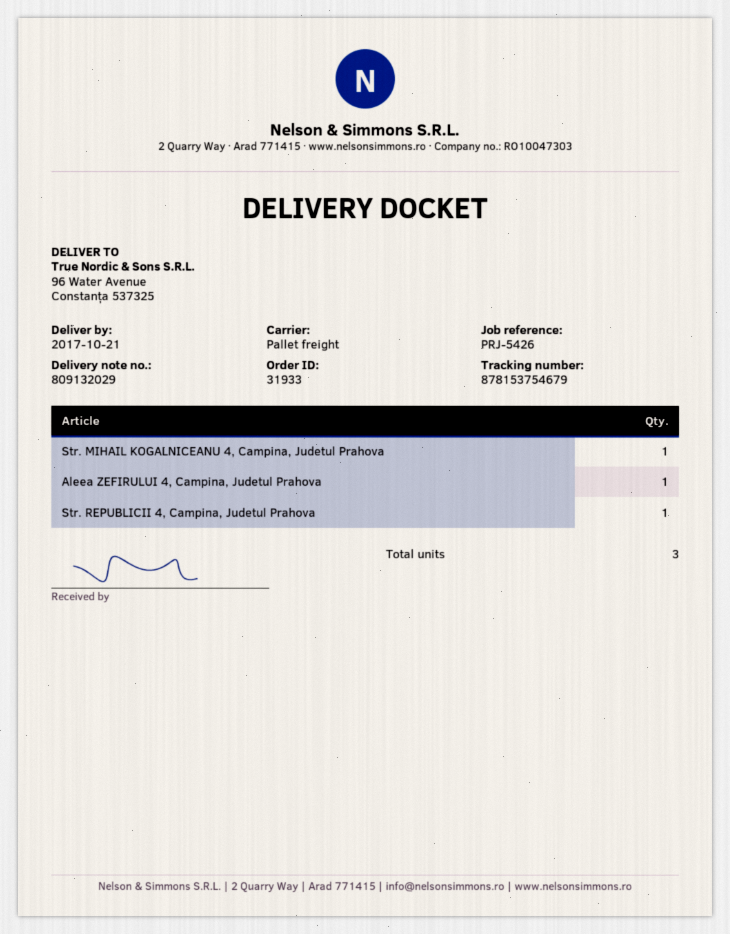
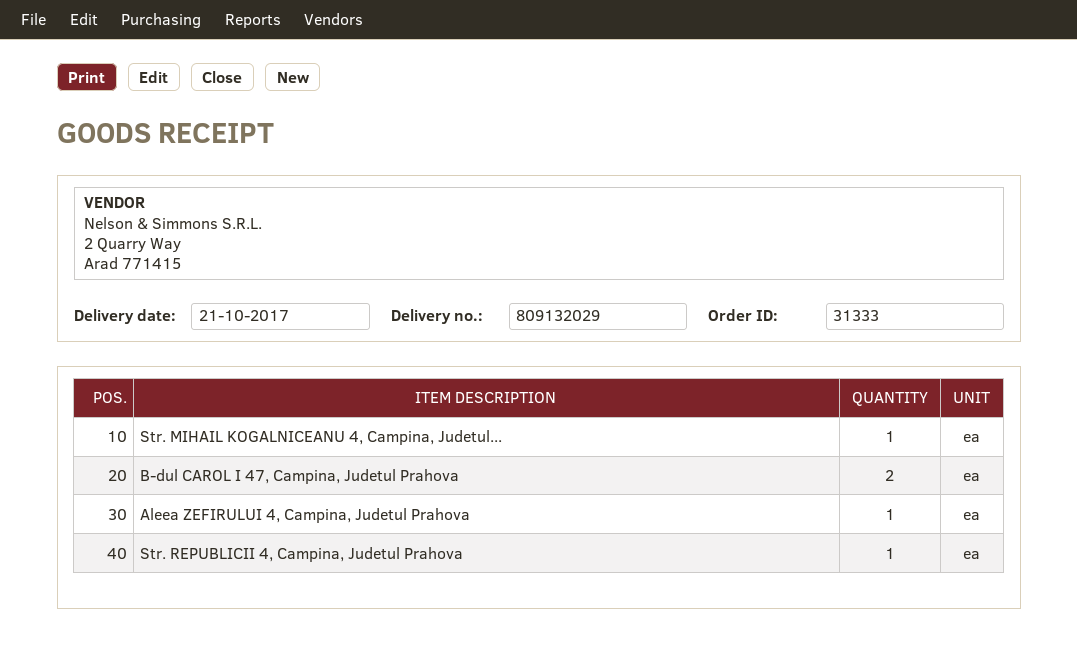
order number: 31933 -> 31333
B-dul CAROL I 47, Campina, Judetul Prahova: none -> 2

